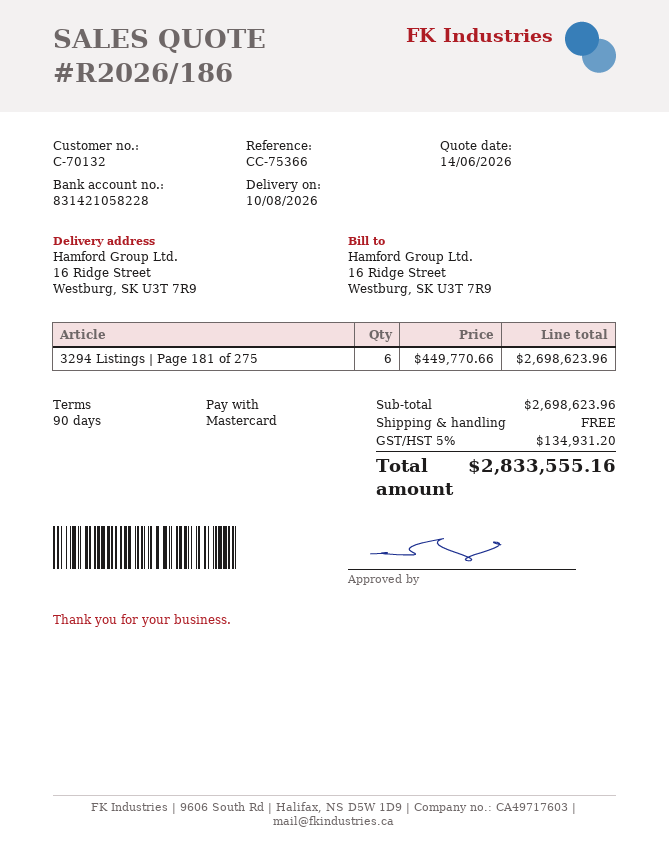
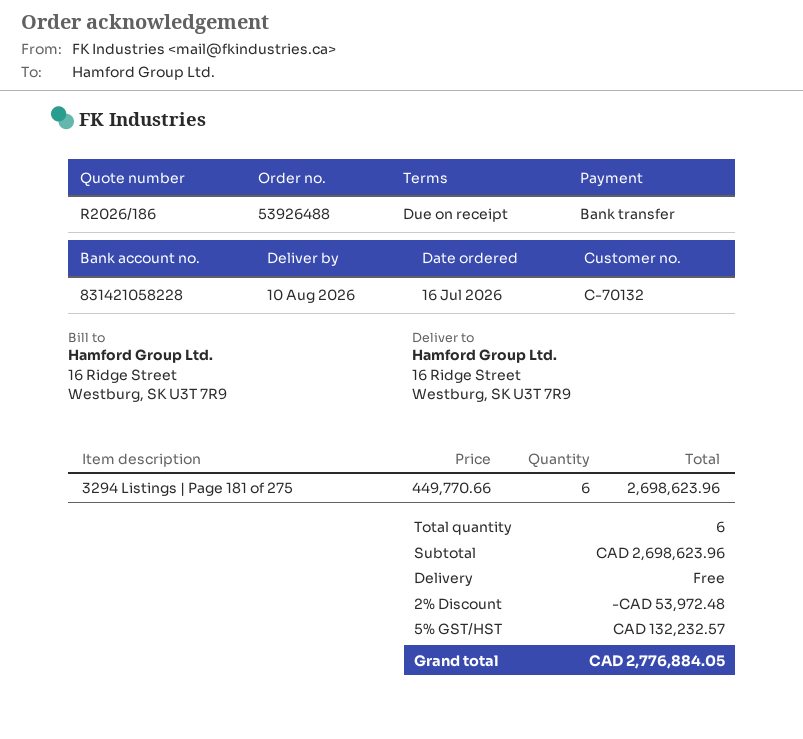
payment terms: 90 days -> on receipt
payment method: Mastercard -> bank transfer
discount: none -> 2% = 53972.48
tax: 5% = 134931.20 -> 5% = 132232.57
total: 2833555.16 -> 2776884.05

